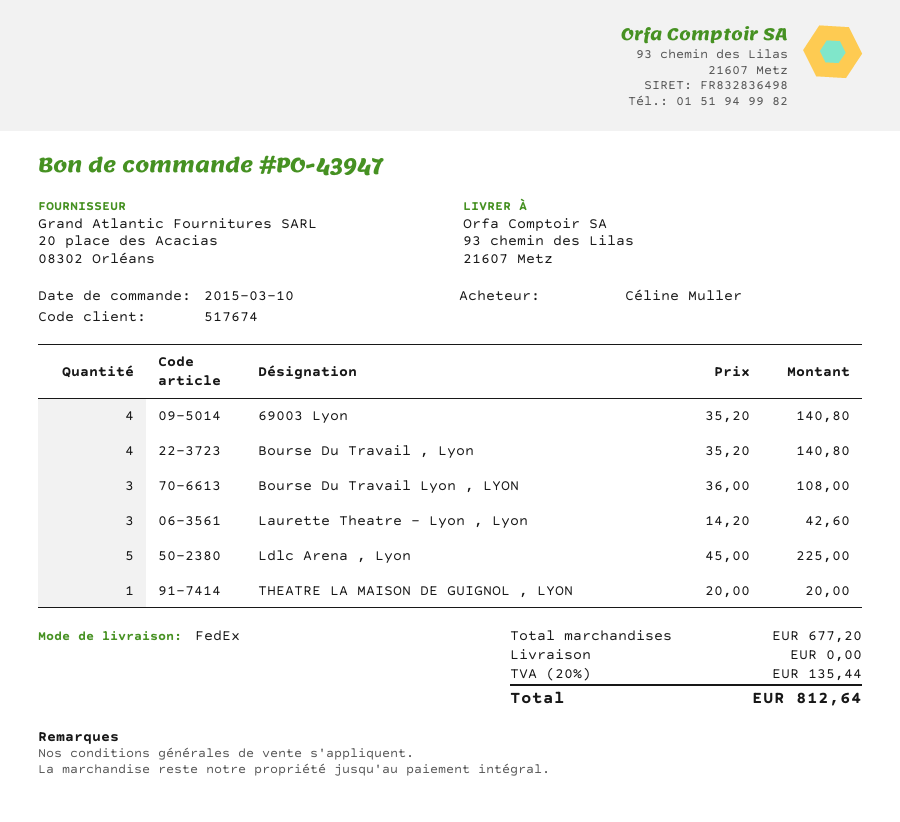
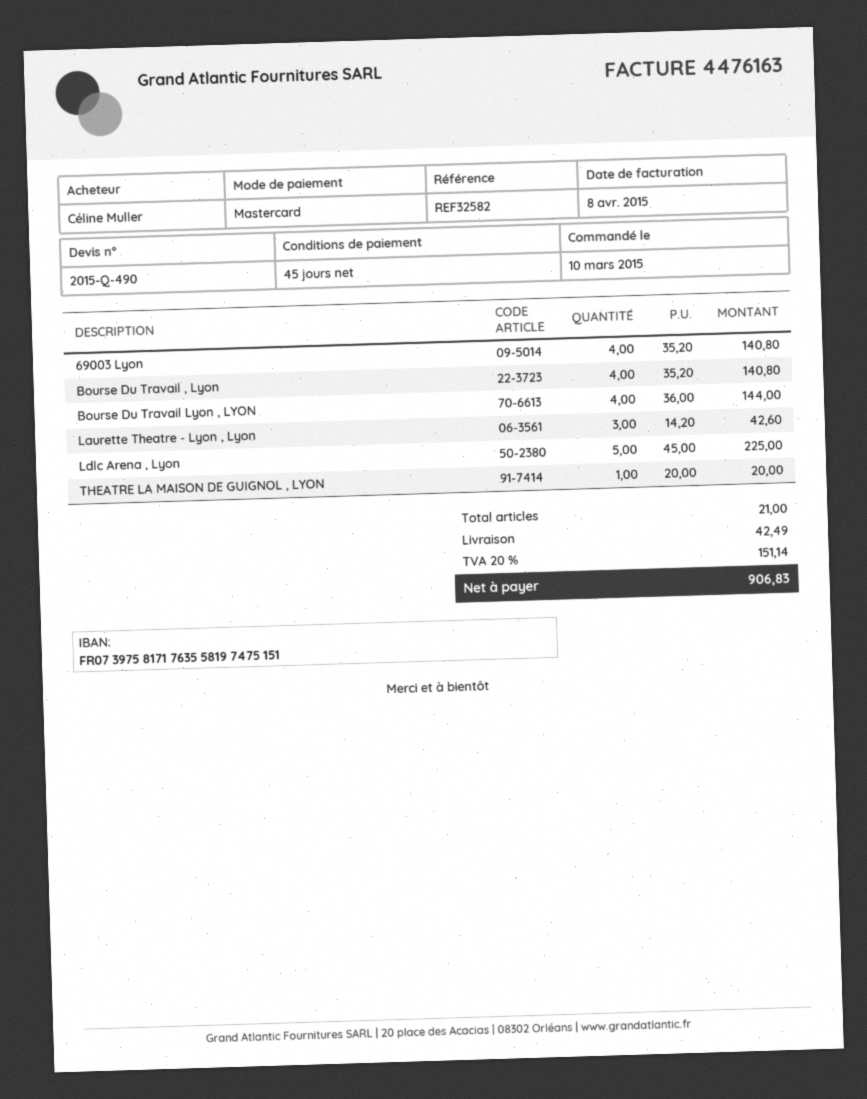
Bourse Du Travail Lyon , LYON: 3 x 36.00 = 108.00 -> 4 x 36.00 = 144.00
shipping: 0.00 -> 42.49
tax: 20% = 135.44 -> 20% = 151.14
total: 812.64 -> 906.83

